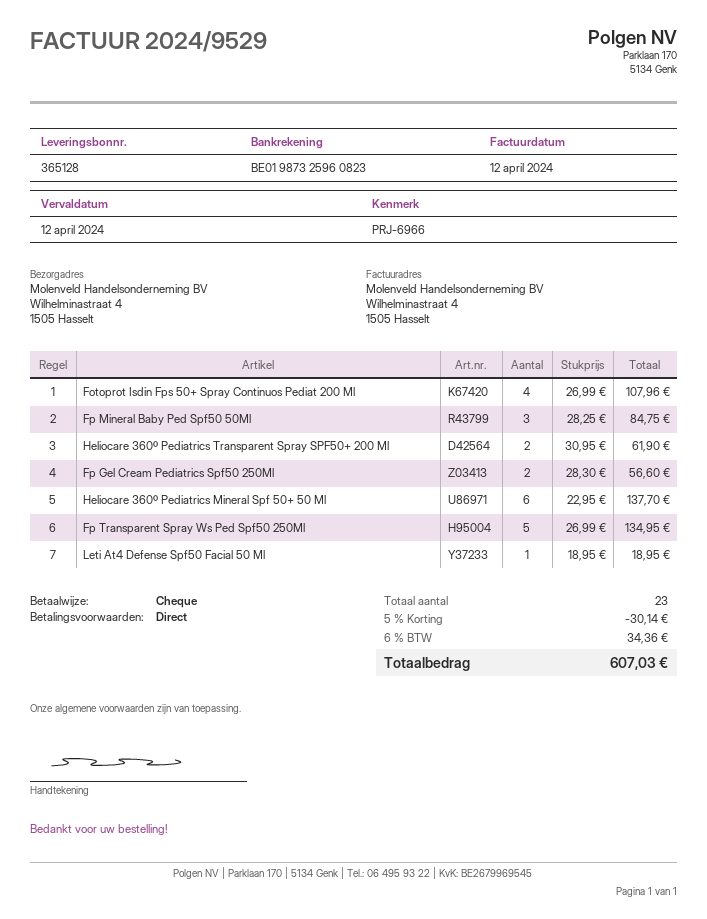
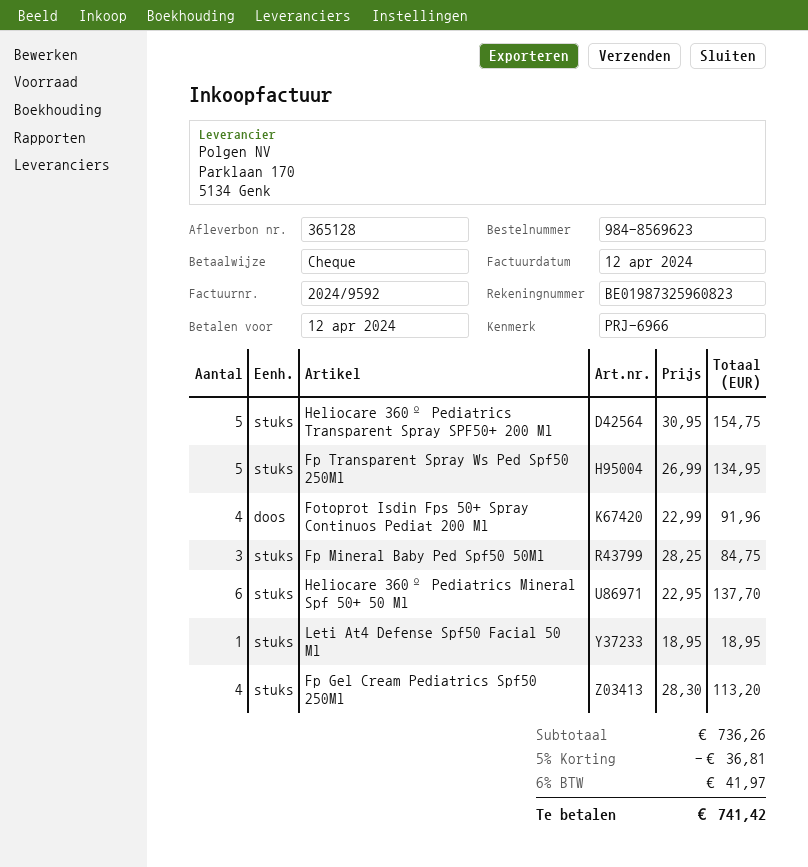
invoice number: 2024/9529 -> 2024/9592
Fotoprot Isdin Fps 50+ Spray Continuos Pediat 200 Ml: 4 x 26.99 = 107.96 -> 4 x 22.99 = 91.96
Heliocare 360º Pediatrics Transparent Spray SPF50+ 200 Ml: 2 x 30.95 = 61.90 -> 5 x 30.95 = 154.75
Fp Gel Cream Pediatrics Spf50 250Ml: 2 x 28.30 = 56.60 -> 4 x 28.30 = 113.20
discount: 5% = 30.14 -> 5% = 36.81
tax: 6% = 34.36 -> 6% = 41.97
total: 607.03 -> 741.42

